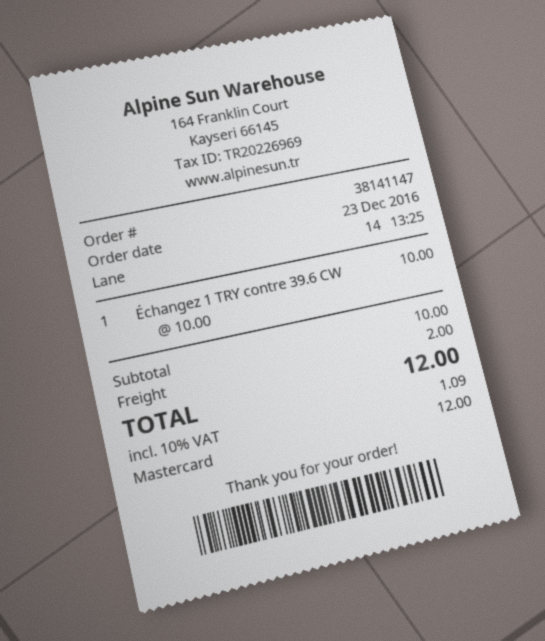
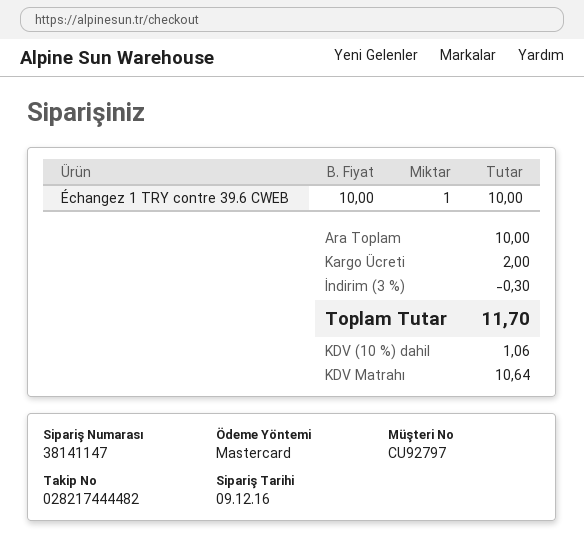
order date: 2016-12-23 -> 2016-12-09
discount: none -> 3% = 0.30
tax: 10% = 1.09 -> 10% = 1.06
total: 12.00 -> 11.70

